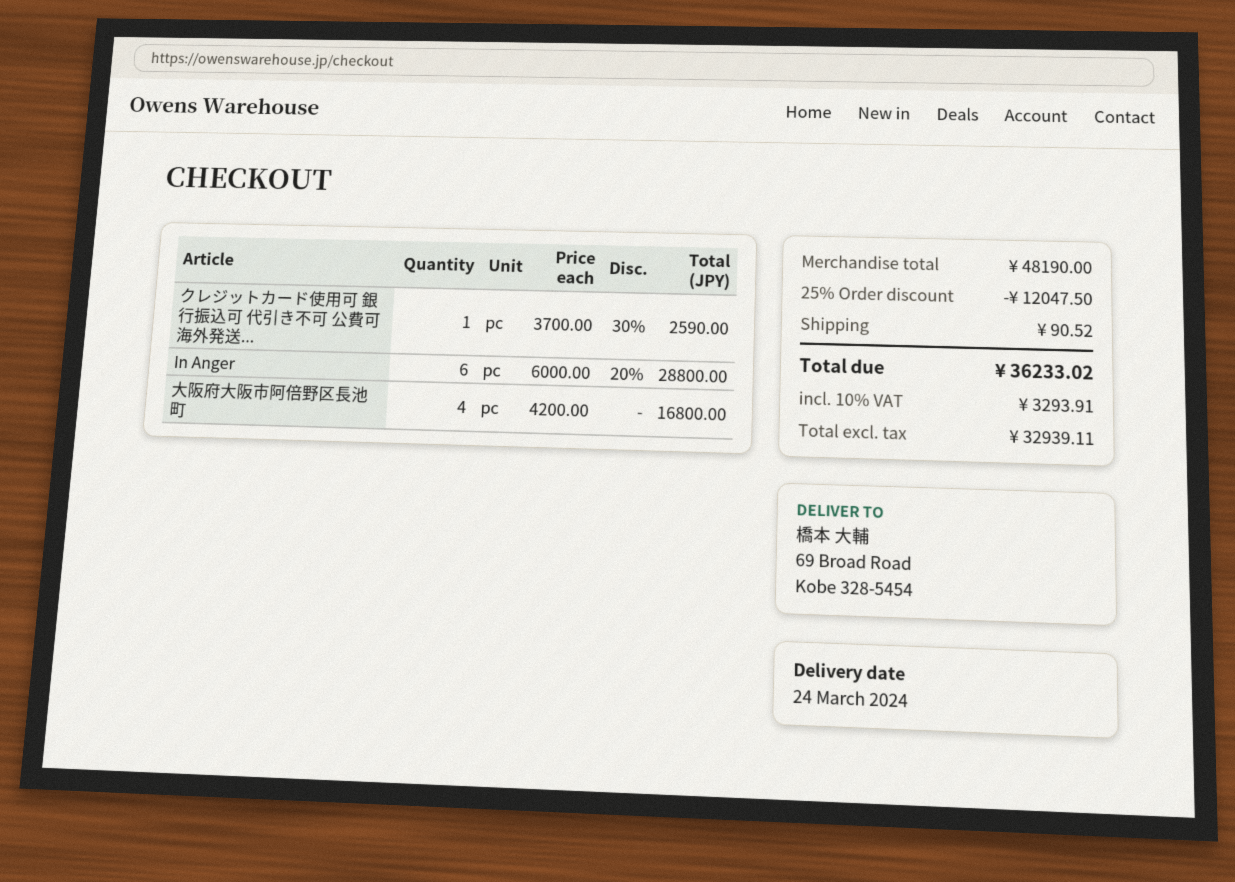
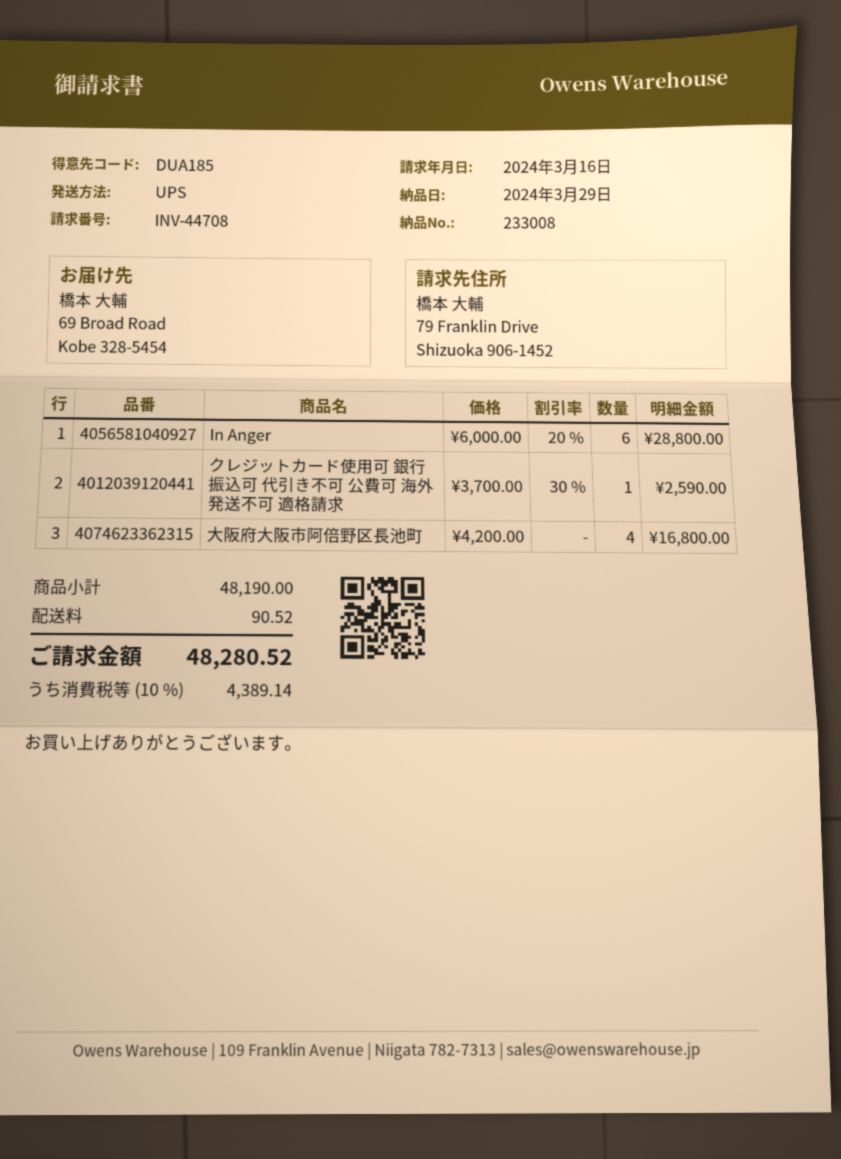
delivery date: 2024-03-24 -> 2024-03-29
discount: 25% = 12047.50 -> none
tax: 10% = 3293.91 -> 10% = 4389.14
total: 36233.02 -> 48280.52

